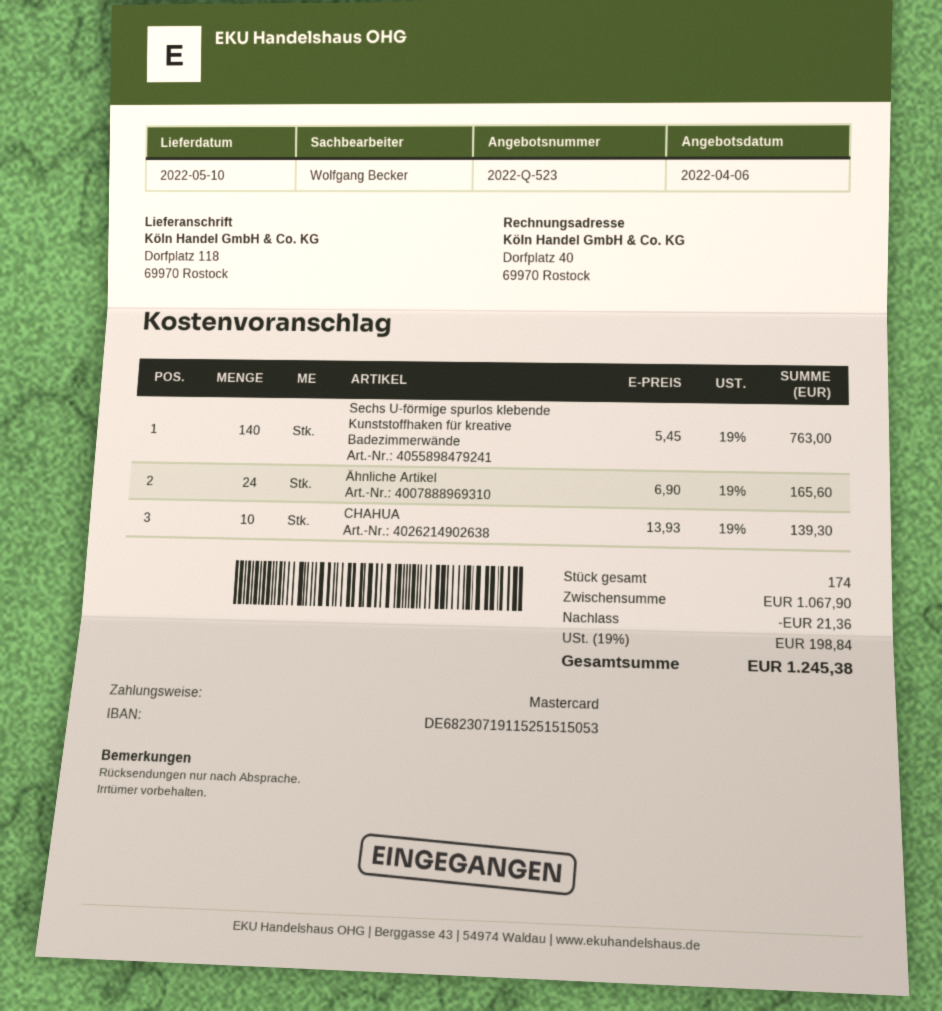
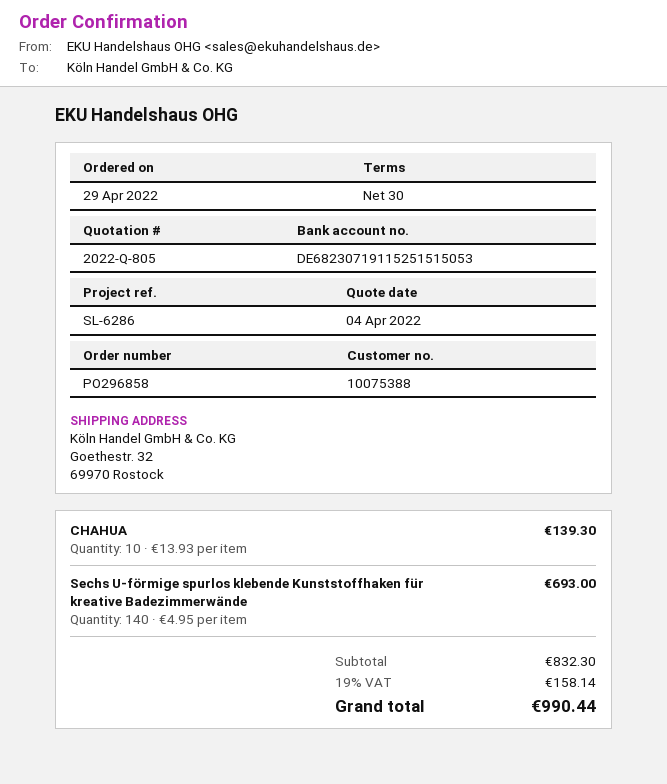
quote number: 2022-Q-523 -> 2022-Q-805
quote date: 2022-04-06 -> 2022-04-04
ship to: Dorfplatz 118, 69970 Rostock -> Goethestr. 32, 69970 Rostock
Sechs U-förmige spurlos klebende Kunststoffhaken für kreative Badezimmerwände: 140 x 5.45 = 763.00 -> 140 x 4.95 = 693.00
Ähnliche Artikel: 24 x 6.90 = 165.60 -> none
subtotal: 1067.90 -> 832.30
discount: 21.36 -> none
tax: 19% = 198.84 -> 19% = 158.14
total: 1245.38 -> 990.44

